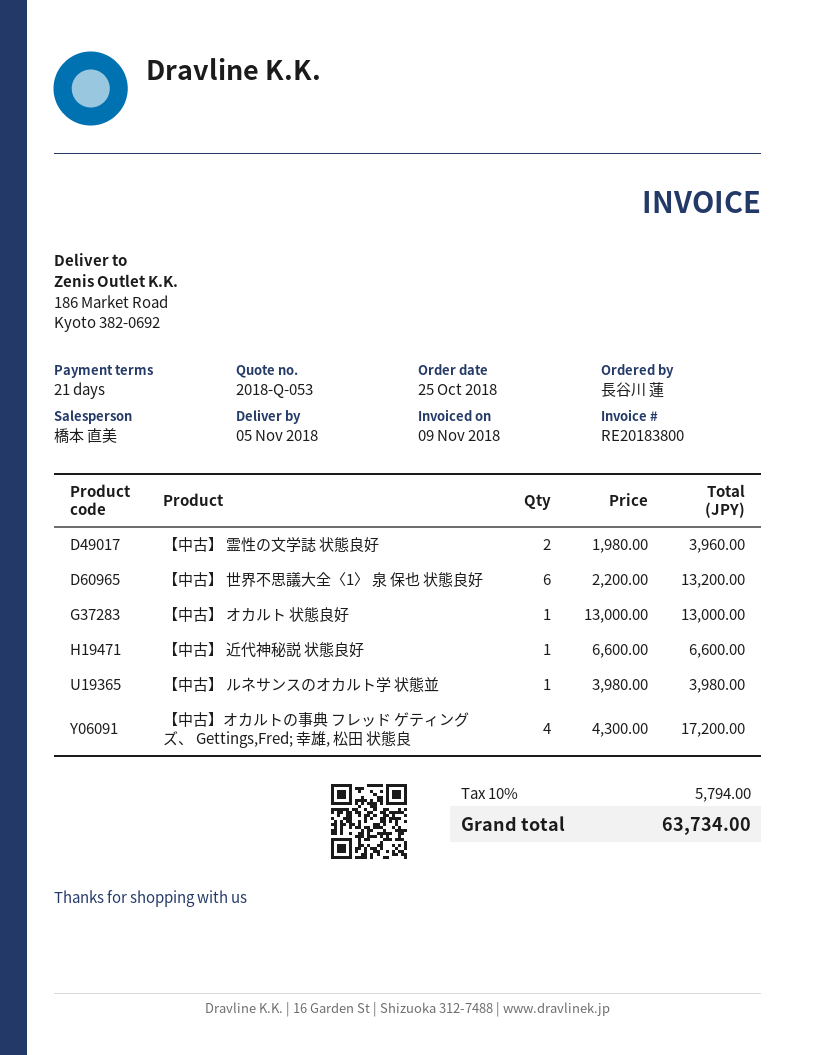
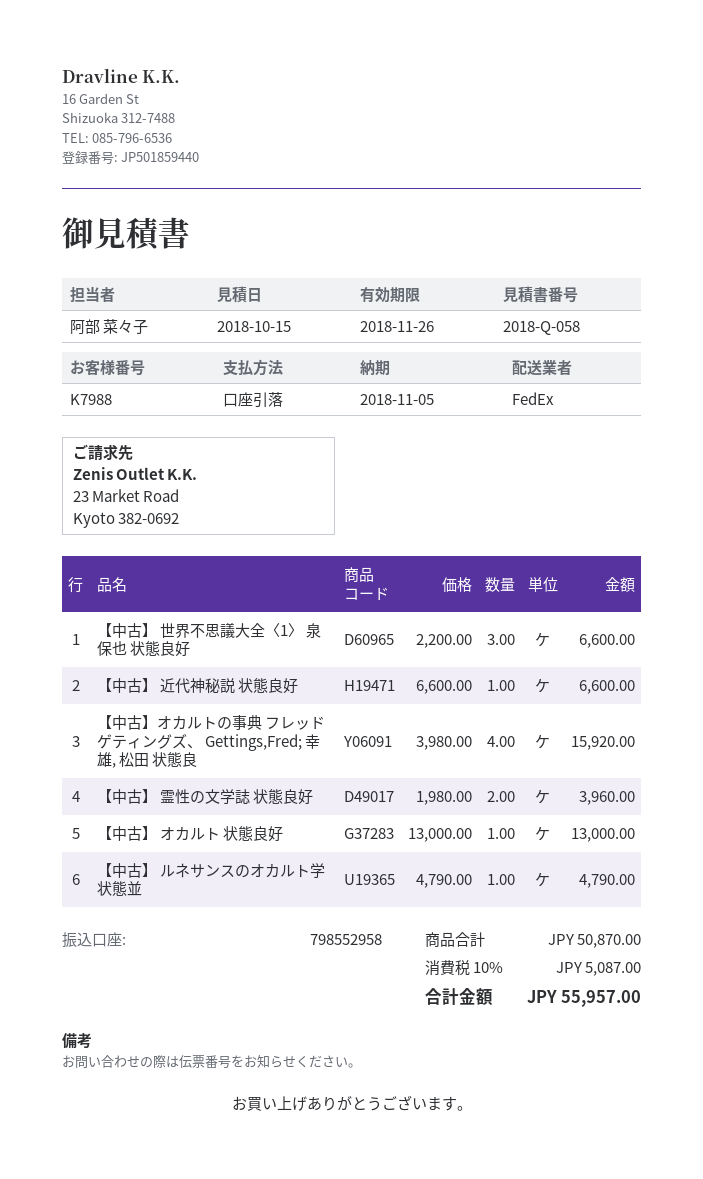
quote number: 2018-Q-053 -> 2018-Q-058
sales rep: 橋本 直美 -> 阿部 菜々子
【中古】 世界不思議大全〈1〉 泉 保也 状態良好: 6 x 2200.00 = 13200.00 -> 3 x 2200.00 = 6600.00
【中古】 ルネサンスのオカルト学 状態並: 1 x 3980.00 = 3980.00 -> 1 x 4790.00 = 4790.00
【中古】オカルトの事典 フレッド ゲティングズ、 Gettings,Fred; 幸雄, 松田 状態良: 4 x 4300.00 = 17200.00 -> 4 x 3980.00 = 15920.00
tax: 10% = 5794.00 -> 10% = 5087.00
total: 63734.00 -> 55957.00

